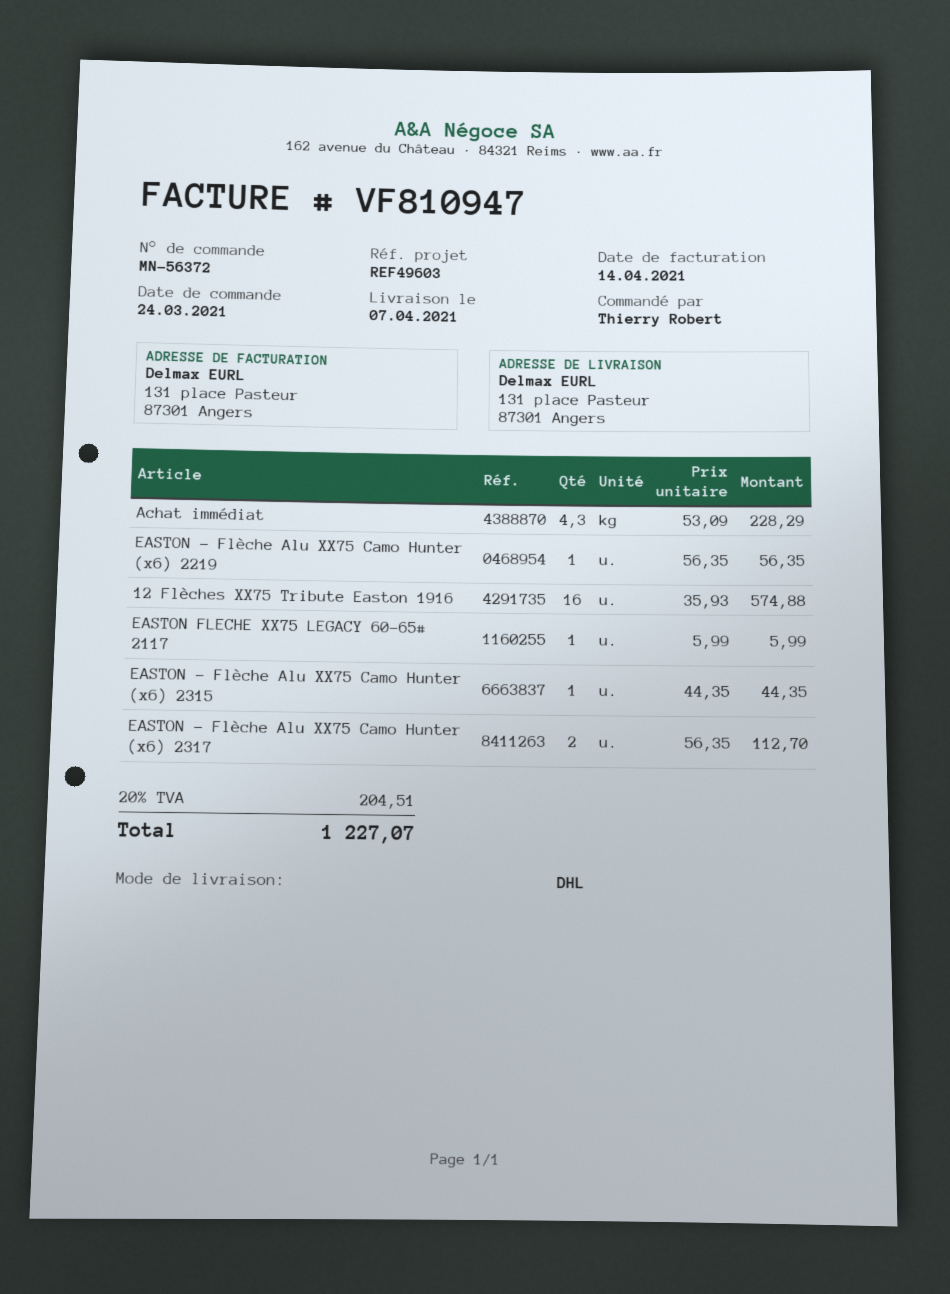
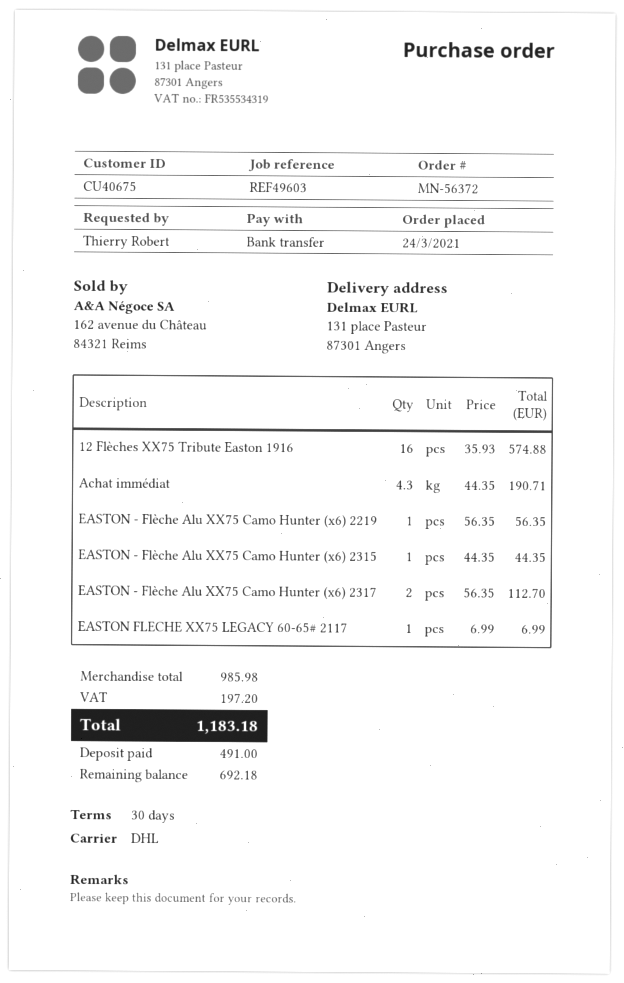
Achat immédiat: 4.3 x 53.09 = 228.29 -> 4.3 x 44.35 = 190.71
EASTON FLECHE XX75 LEGACY 60-65# 2117: 1 x 5.99 = 5.99 -> 1 x 6.99 = 6.99
tax: 204.51 -> 197.20
total: 1227.07 -> 1183.18

